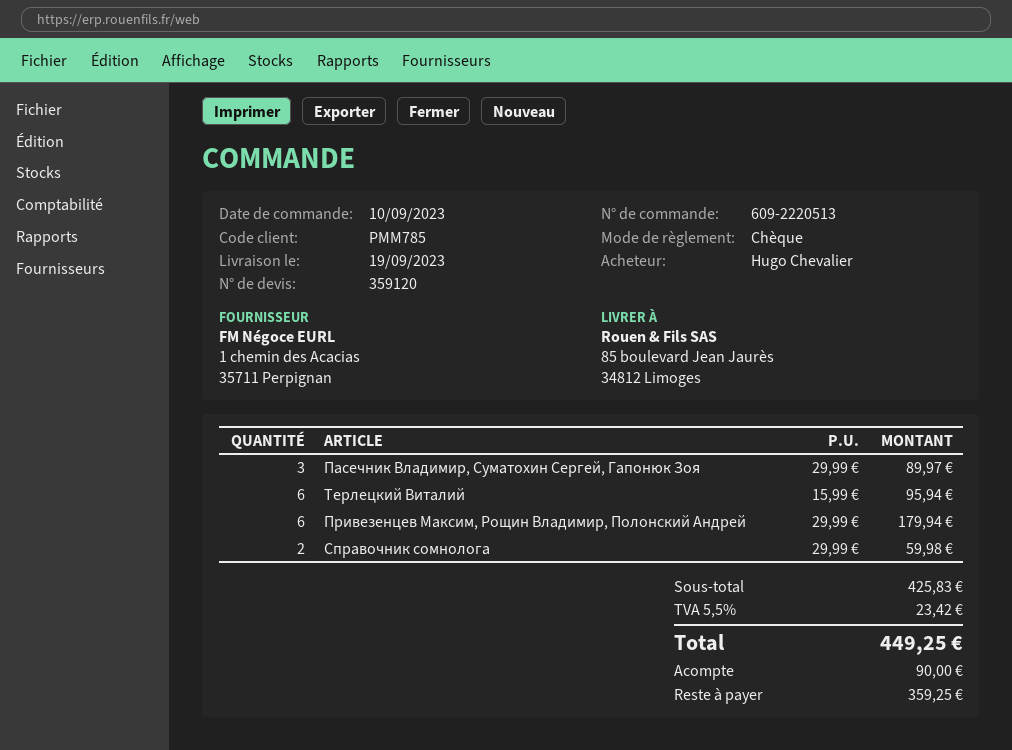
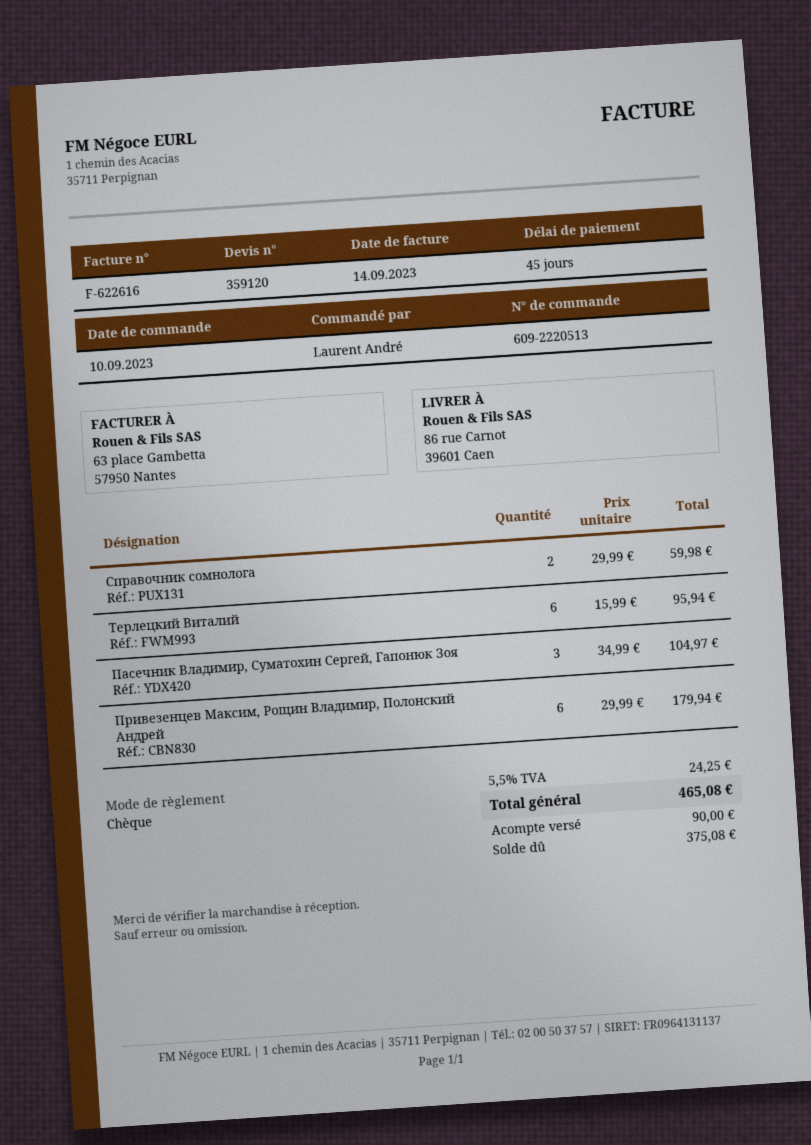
ordered by: Hugo Chevalier -> Laurent André
ship to: 85 boulevard Jean Jaurès, 34812 Limoges -> 86 rue Carnot, 39601 Caen
Пасечник Владимир, Суматохин Сергей, Гапонюк Зоя: 3 x 29.99 = 89.97 -> 3 x 34.99 = 104.97
tax: 5.5% = 23.42 -> 5.5% = 24.25
total: 449.25 -> 465.08
balance: 359.25 -> 375.08

